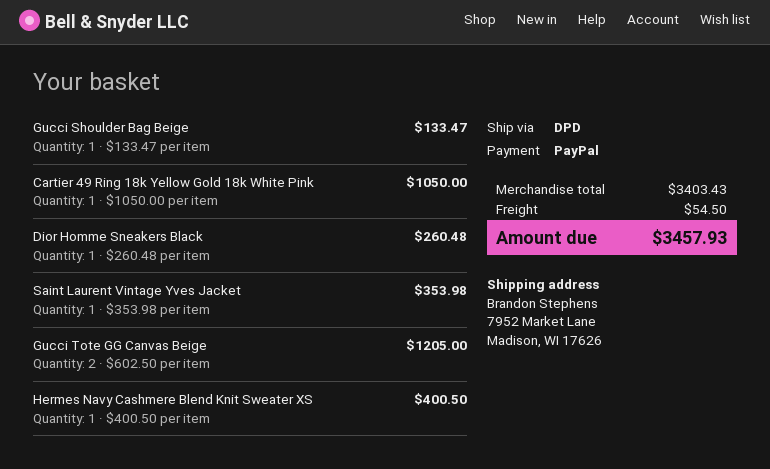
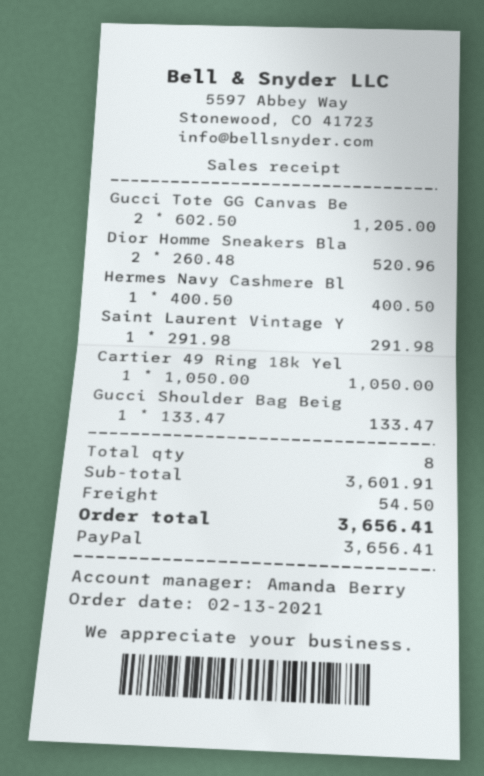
Dior Homme Sneakers Black: 1 x 260.48 = 260.48 -> 2 x 260.48 = 520.96
Saint Laurent Vintage Yves Jacket: 1 x 353.98 = 353.98 -> 1 x 291.98 = 291.98
subtotal: 3403.43 -> 3601.91
total: 3457.93 -> 3656.41

